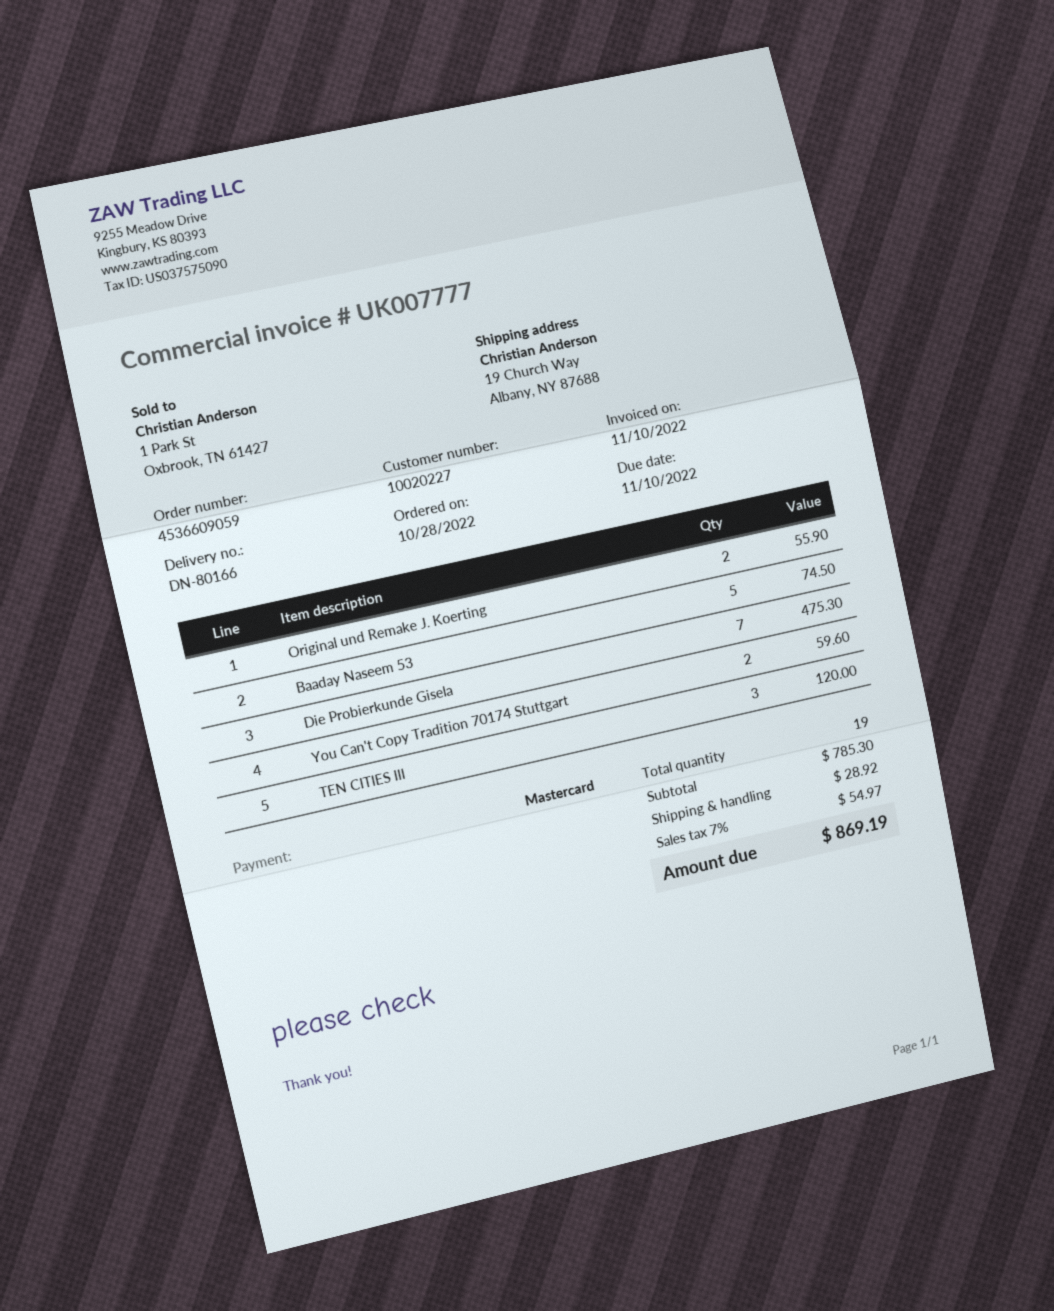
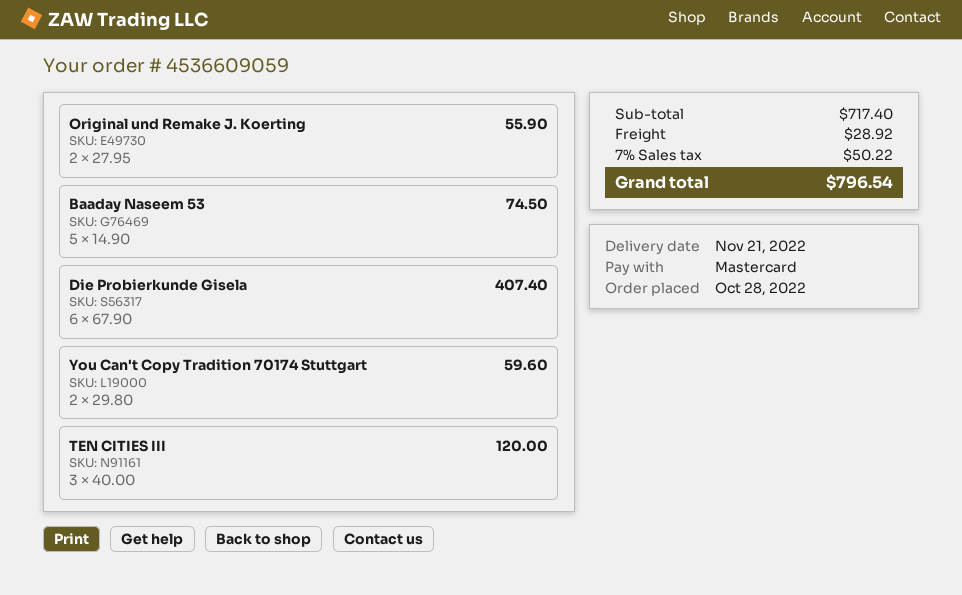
Die Probierkunde Gisela: 7 for 475.30 -> 6 for 407.40
subtotal: 785.30 -> 717.40
tax: 7% = 54.97 -> 7% = 50.22
total: 869.19 -> 796.54

